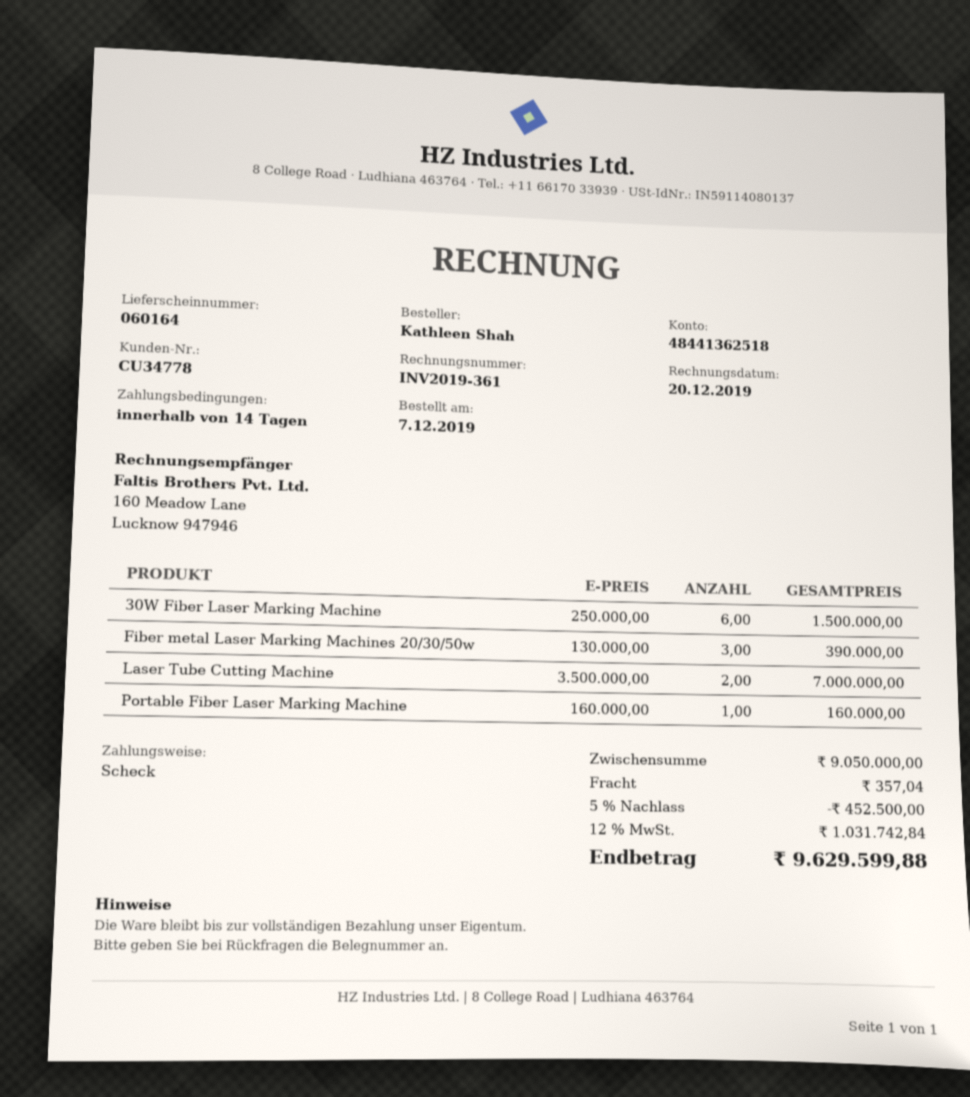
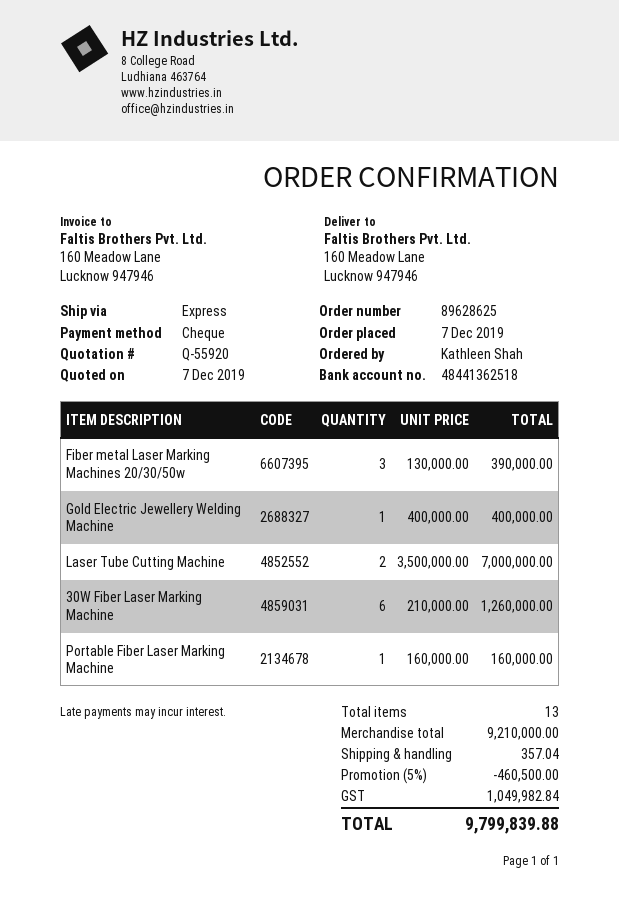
30W Fiber Laser Marking Machine: 6 x 250000.00 = 1500000.00 -> 6 x 210000.00 = 1260000.00
Gold Electric Jewellery Welding Machine: none -> 1 x 400000.00 = 400000.00
subtotal: 9050000.00 -> 9210000.00
discount: 5% = 452500.00 -> 5% = 460500.00
tax: 1031742.84 -> 1049982.84
total: 9629599.88 -> 9799839.88

